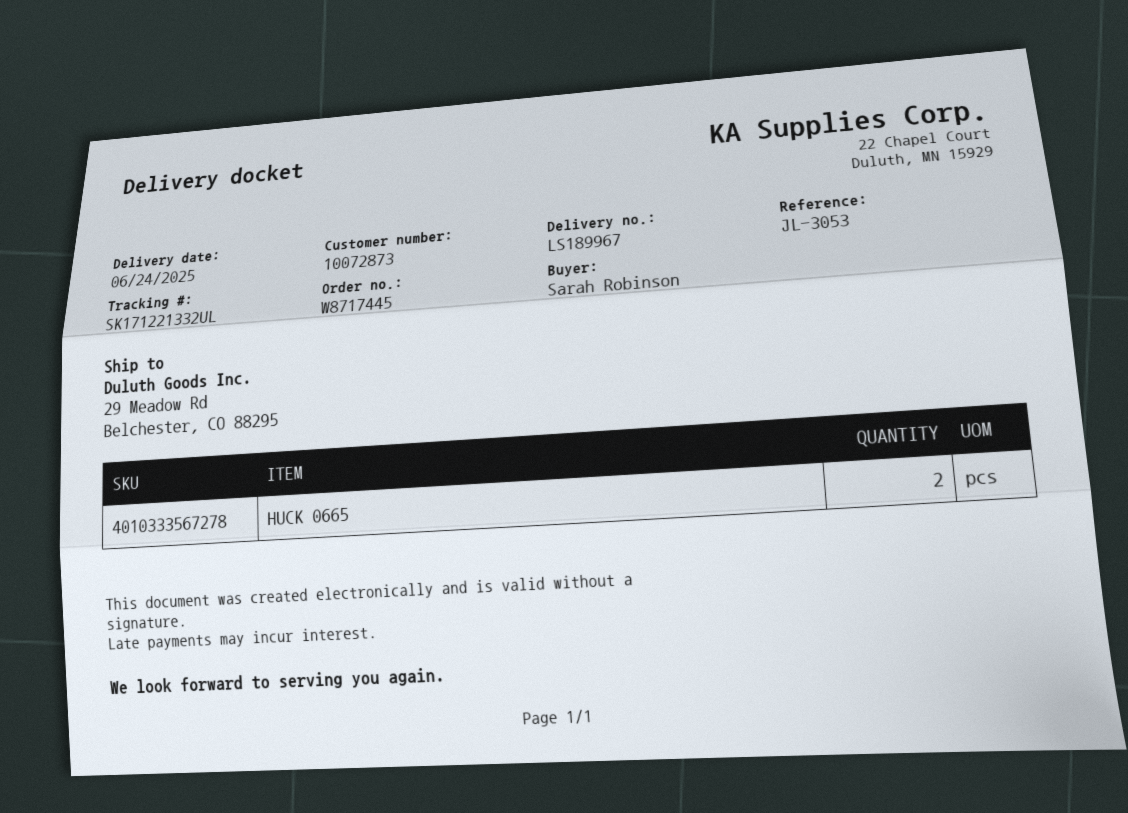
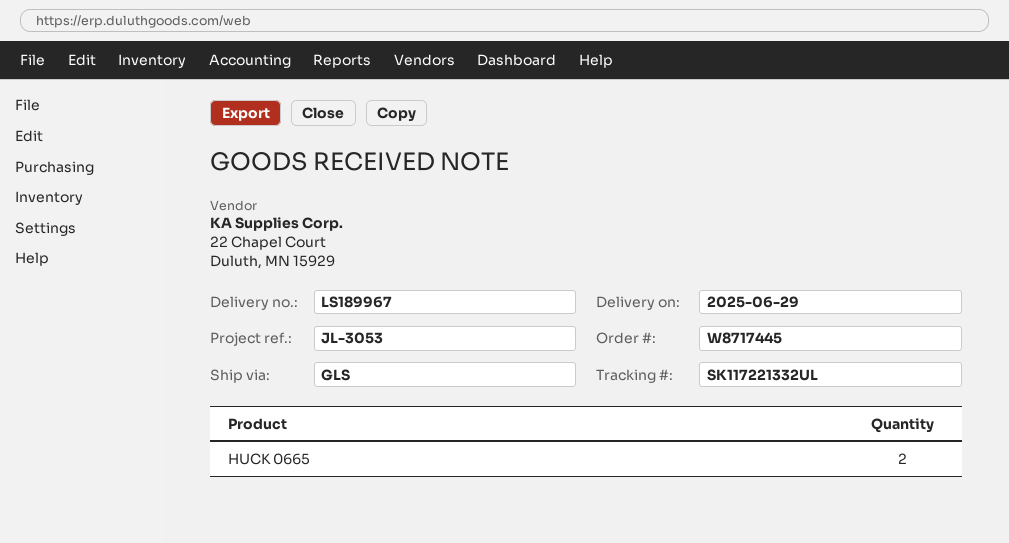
delivery date: 2025-06-24 -> 2025-06-29
tracking number: SK171221332UL -> SK117221332UL

